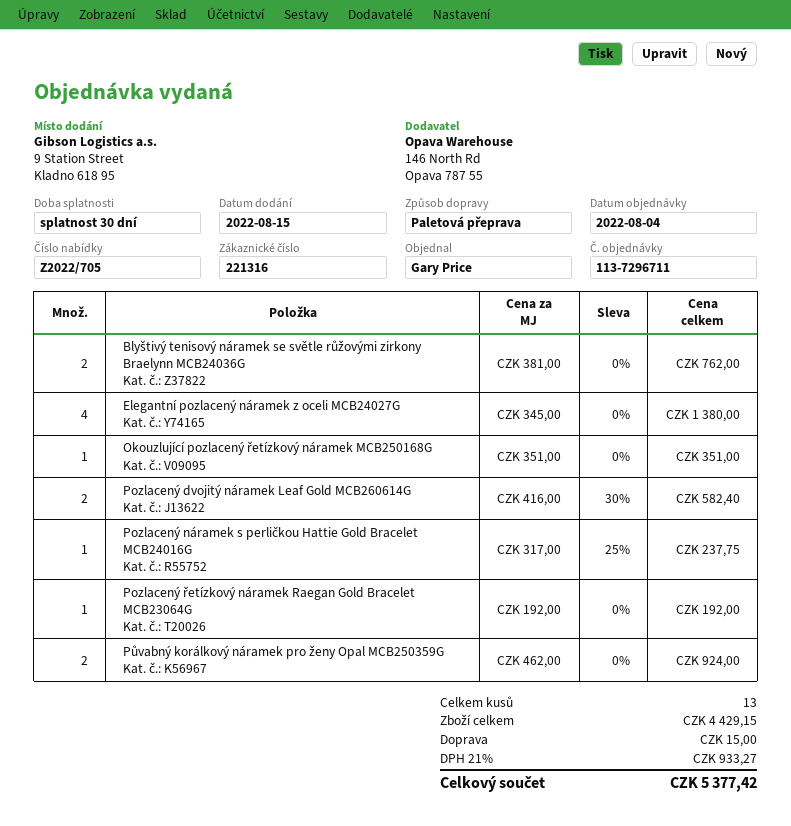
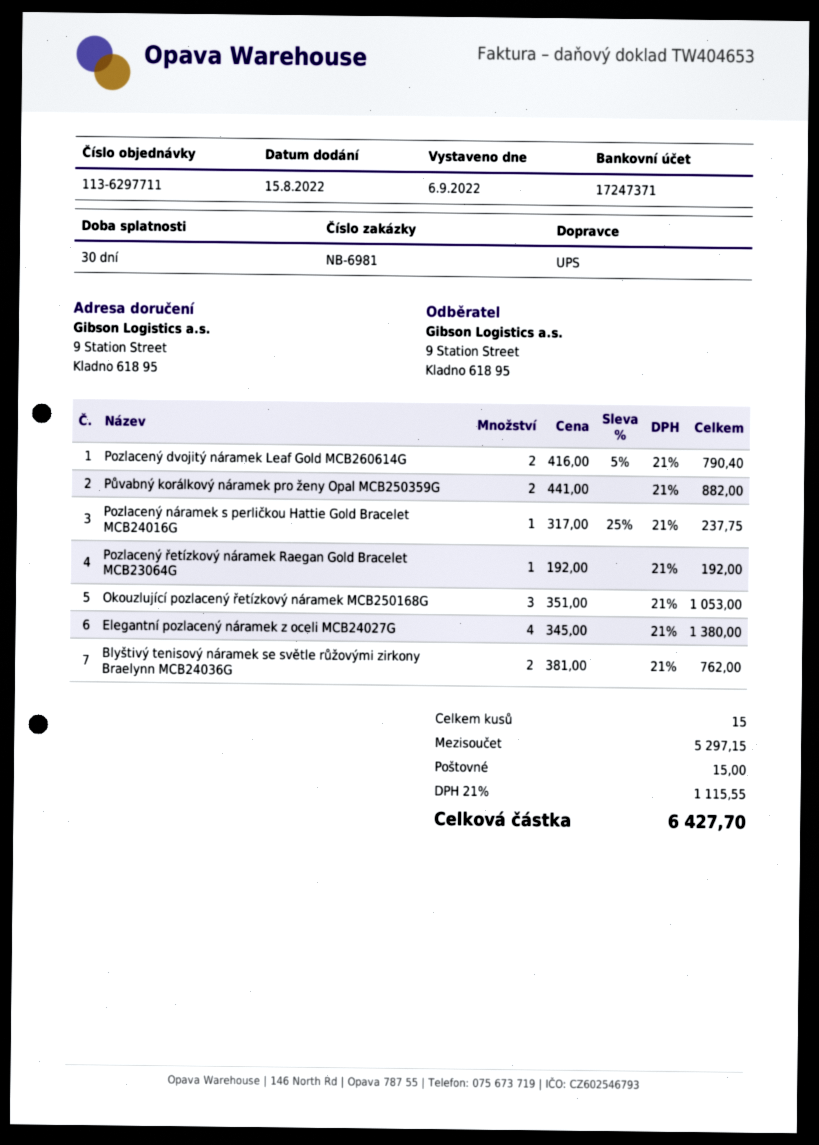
order number: 113-7296711 -> 113-6297711
shipping method: pallet freight -> UPS
Okouzlující pozlacený řetízkový náramek MCB250168G: 1 x 351.00 = 351.00 -> 3 x 351.00 = 1053.00
Pozlacený dvojitý náramek Leaf Gold MCB260614G: 2 x 416.00 - 30% = 582.40 -> 2 x 416.00 - 5% = 790.40
Půvabný korálkový náramek pro ženy Opal MCB250359G: 2 x 462.00 = 924.00 -> 2 x 441.00 = 882.00
total quantity: 13 -> 15
subtotal: 4429.15 -> 5297.15
tax: 21% = 933.27 -> 21% = 1115.55
total: 5377.42 -> 6427.70

